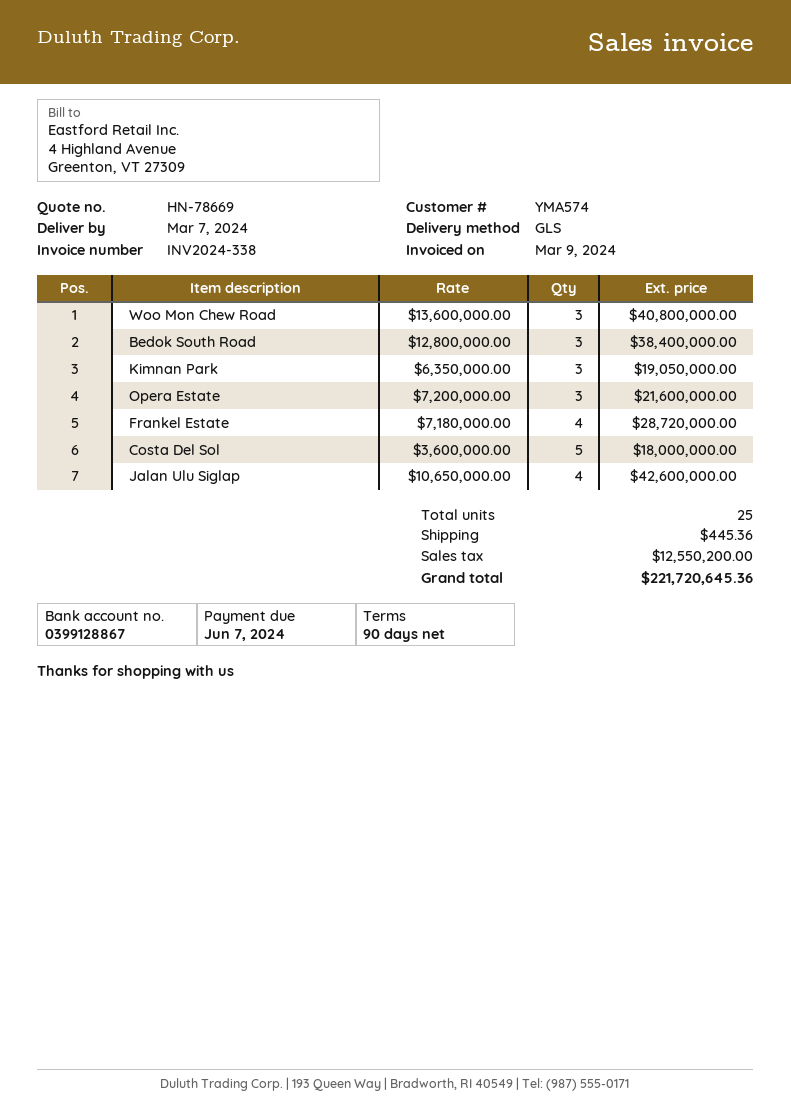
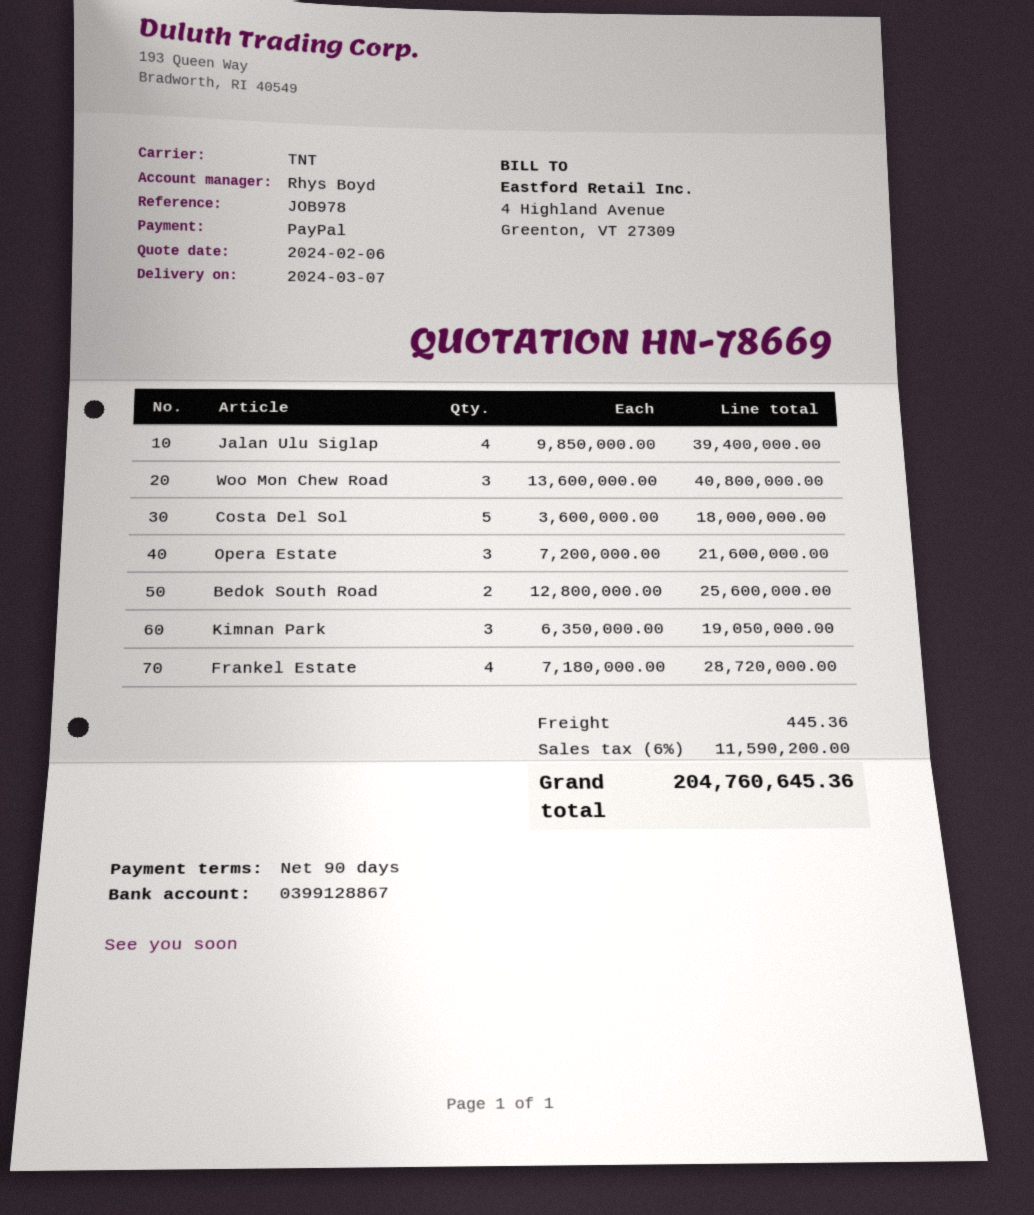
shipping method: GLS -> TNT
Bedok South Road: 3 x 12800000.00 = 38400000.00 -> 2 x 12800000.00 = 25600000.00
Jalan Ulu Siglap: 4 x 10650000.00 = 42600000.00 -> 4 x 9850000.00 = 39400000.00
tax: 12550200.00 -> 11590200.00
total: 221720645.36 -> 204760645.36

